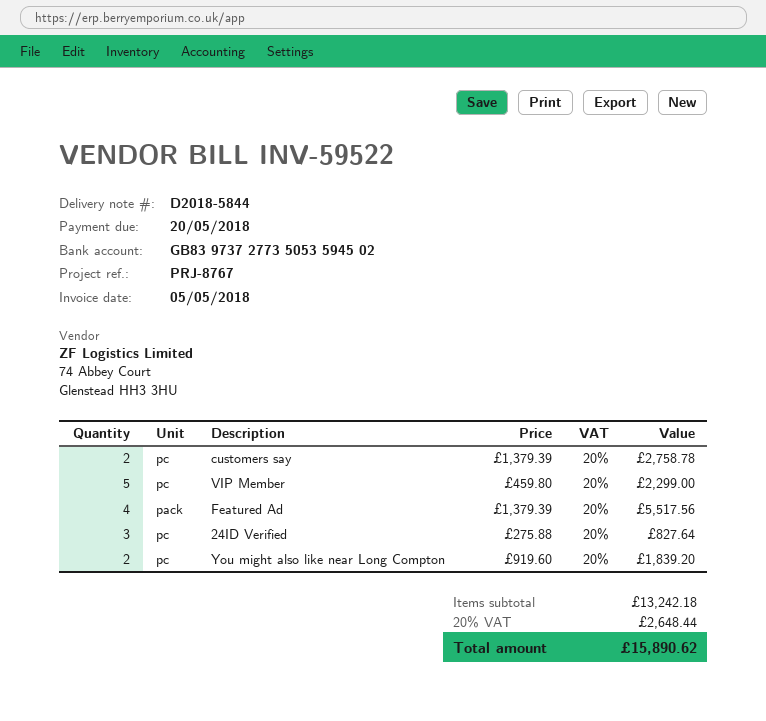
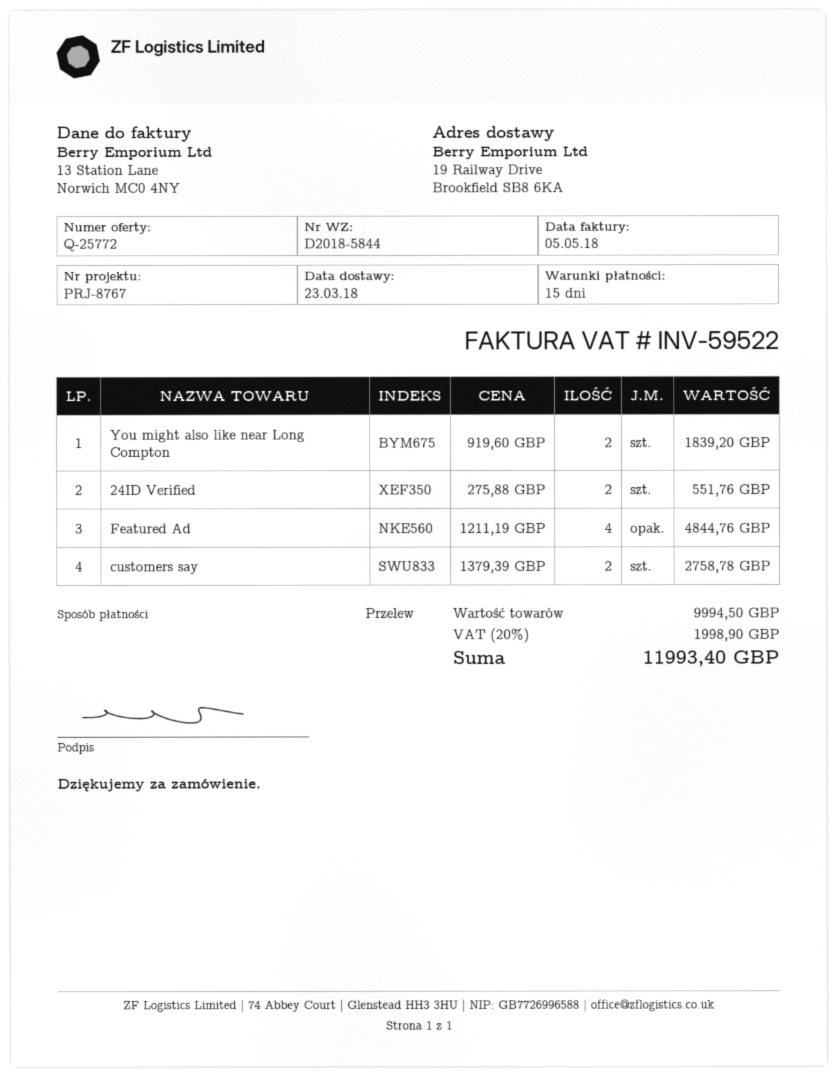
VIP Member: 5 x 459.80 = 2299.00 -> none
Featured Ad: 4 x 1379.39 = 5517.56 -> 4 x 1211.19 = 4844.76
24ID Verified: 3 x 275.88 = 827.64 -> 2 x 275.88 = 551.76
subtotal: 13242.18 -> 9994.50
tax: 20% = 2648.44 -> 20% = 1998.90
total: 15890.62 -> 11993.40

